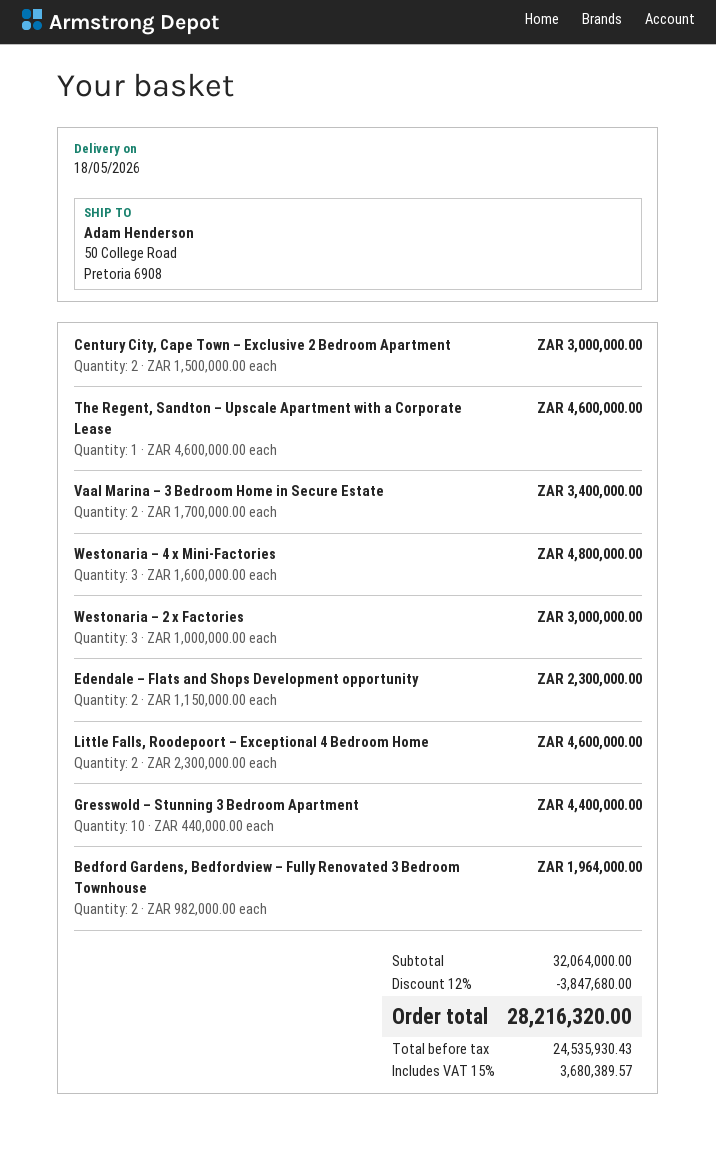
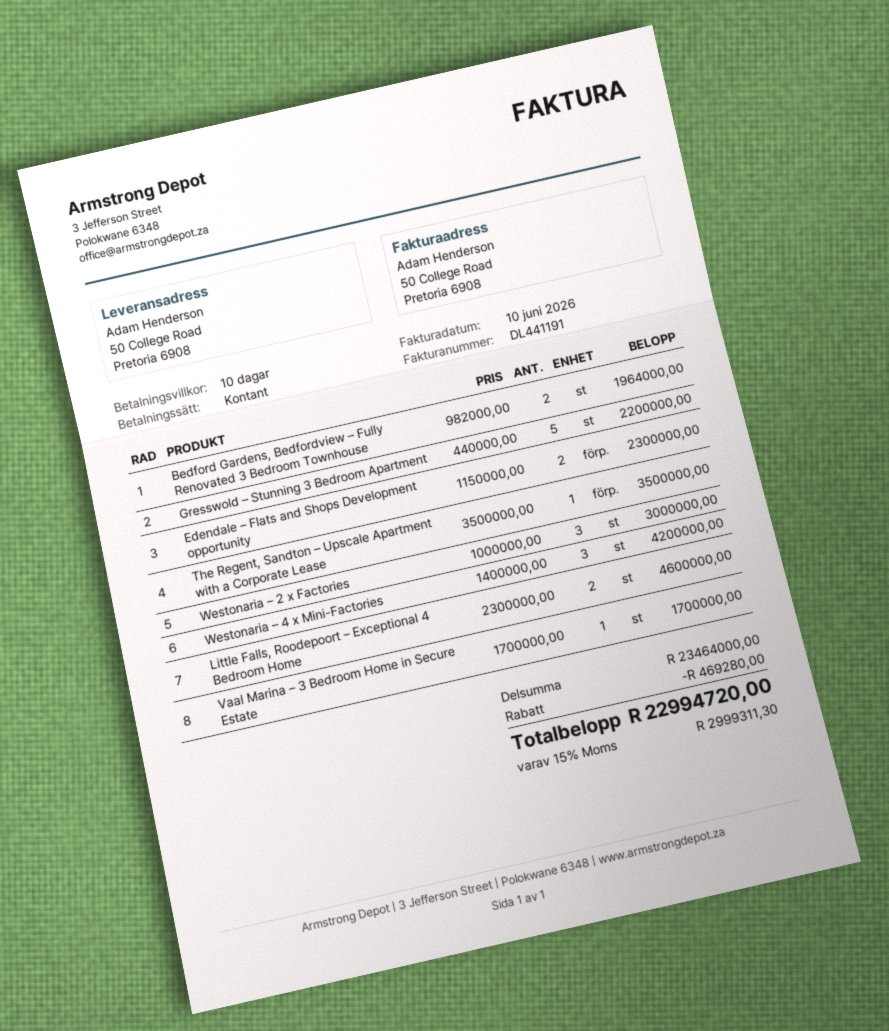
Century City, Cape Town – Exclusive 2 Bedroom Apartment: 2 x 1500000.00 = 3000000.00 -> none
The Regent, Sandton – Upscale Apartment with a Corporate Lease: 1 x 4600000.00 = 4600000.00 -> 1 x 3500000.00 = 3500000.00
Vaal Marina – 3 Bedroom Home in Secure Estate: 2 x 1700000.00 = 3400000.00 -> 1 x 1700000.00 = 1700000.00
Westonaria – 4 x Mini-Factories: 3 x 1600000.00 = 4800000.00 -> 3 x 1400000.00 = 4200000.00
Gresswold – Stunning 3 Bedroom Apartment: 10 x 440000.00 = 4400000.00 -> 5 x 440000.00 = 2200000.00
subtotal: 32064000.00 -> 23464000.00
discount: 3847680.00 -> 469280.00
tax: 15% = 3680389.57 -> 15% = 2999311.30
total: 28216320.00 -> 22994720.00

